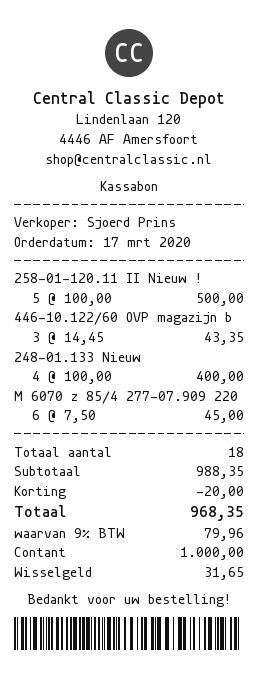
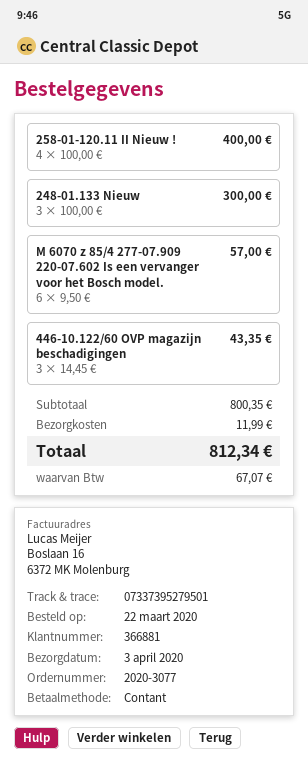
order date: 2020-03-17 -> 2020-03-22
258-01-120.11 II Nieuw !: 5 x 100.00 = 500.00 -> 4 x 100.00 = 400.00
248-01.133 Nieuw: 4 x 100.00 = 400.00 -> 3 x 100.00 = 300.00
M 6070 z 85/4 277-07.909 220: 6 x 7.50 = 45.00 -> 6 x 9.50 = 57.00
subtotal: 988.35 -> 800.35
discount: 20.00 -> none
shipping: none -> 11.99
tax: 79.96 -> 67.07
total: 968.35 -> 812.34

